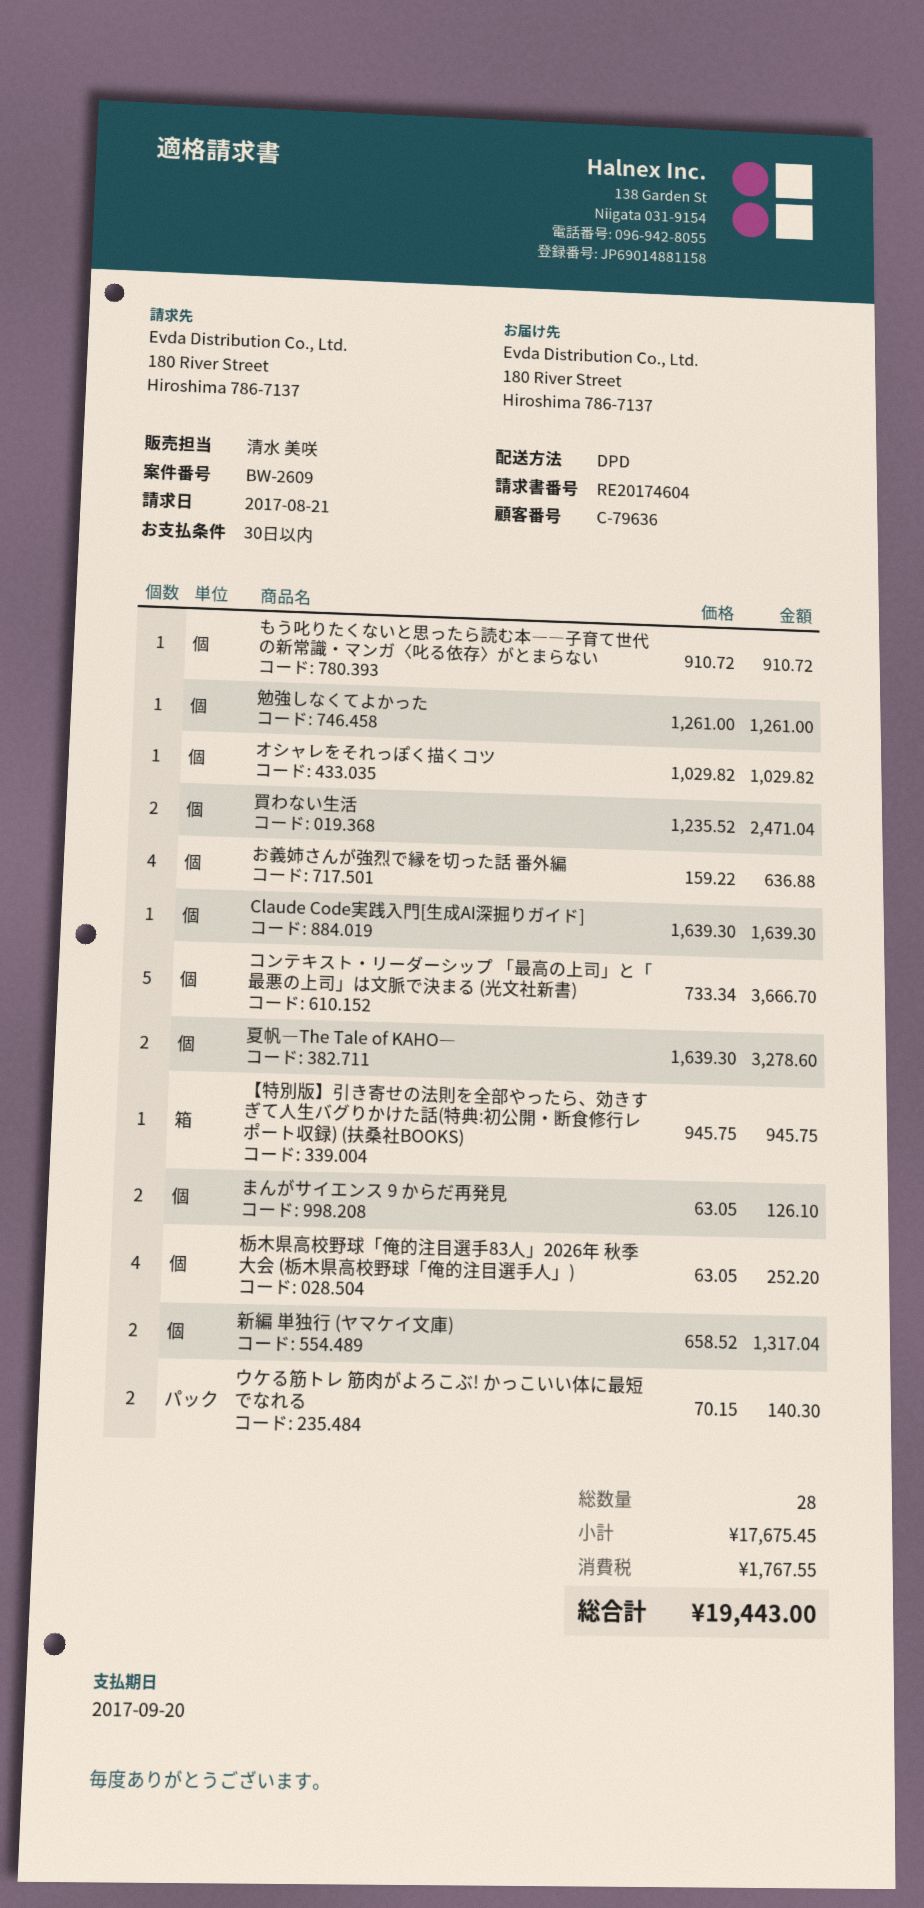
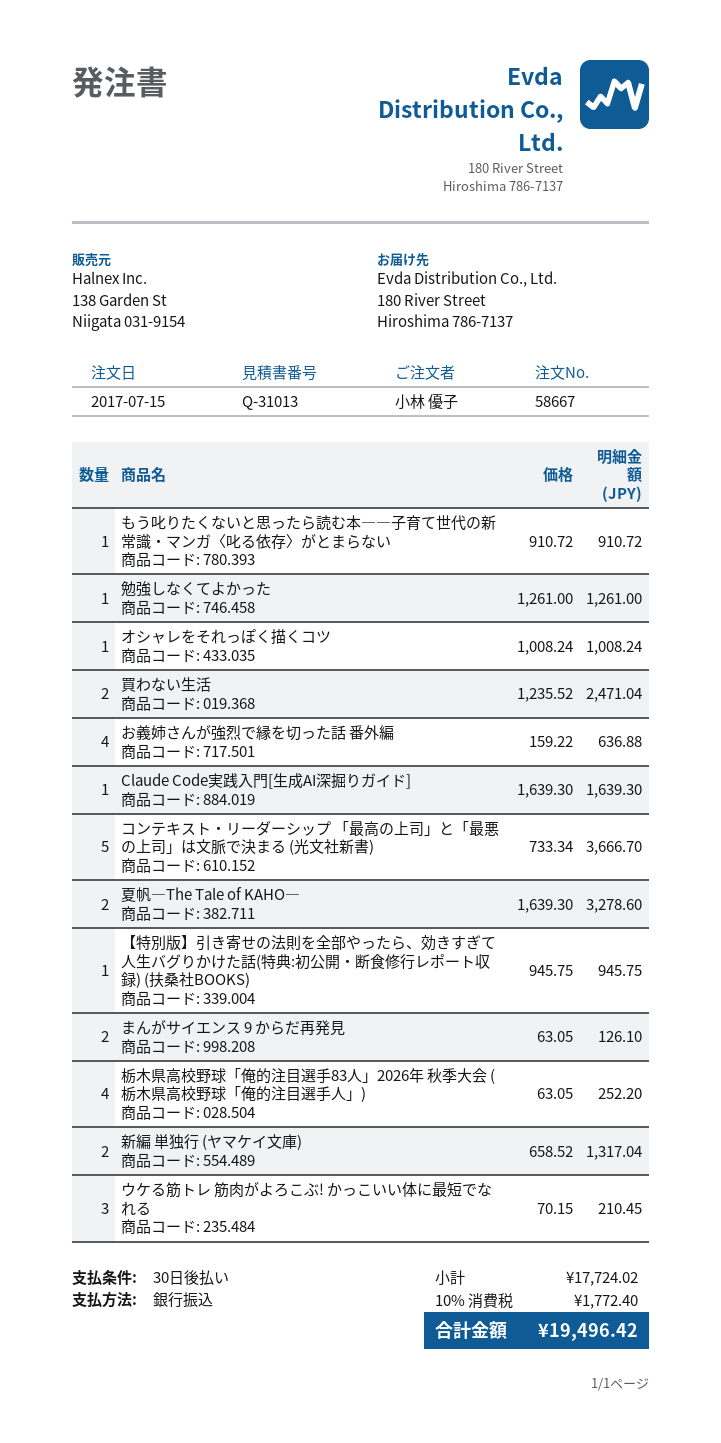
オシャレをそれっぽく描くコツ: 1 x 1029.82 = 1029.82 -> 1 x 1008.24 = 1008.24
ウケる筋トレ 筋肉がよろこぶ! かっこいい体に最短でなれる: 2 x 70.15 = 140.30 -> 3 x 70.15 = 210.45
subtotal: 17675.45 -> 17724.02
tax: 1767.55 -> 1772.40
total: 19443.00 -> 19496.42

